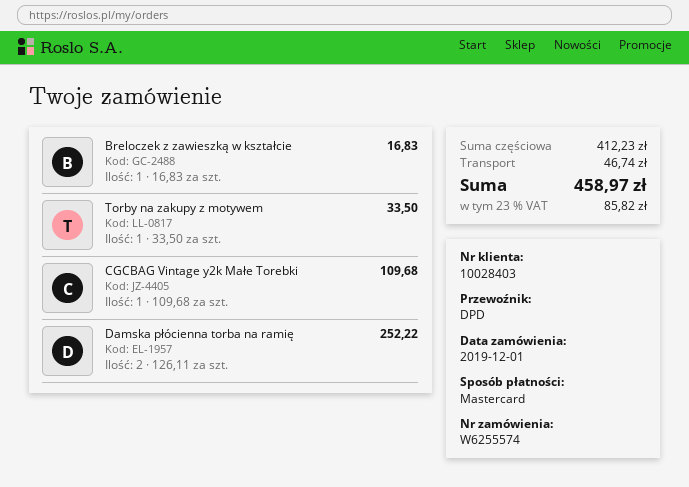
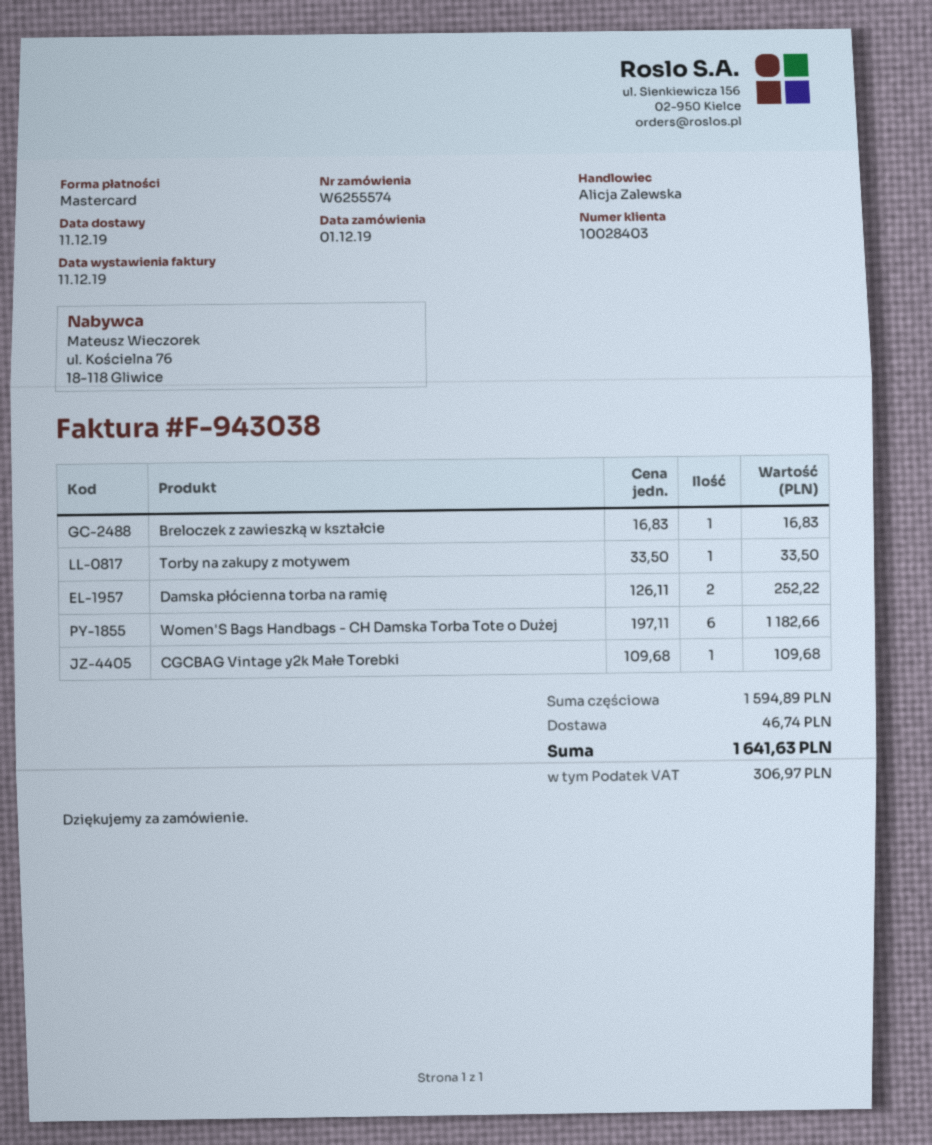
Women'S Bags Handbags - CH Damska Torba Tote o Dużej: none -> 6 x 197.11 = 1182.66
subtotal: 412.23 -> 1594.89
tax: 85.82 -> 306.97
total: 458.97 -> 1641.63

